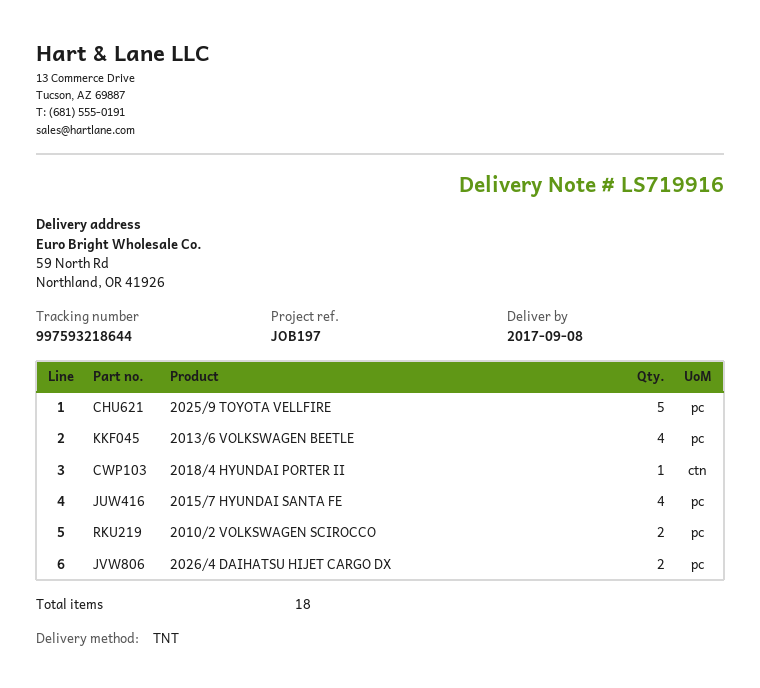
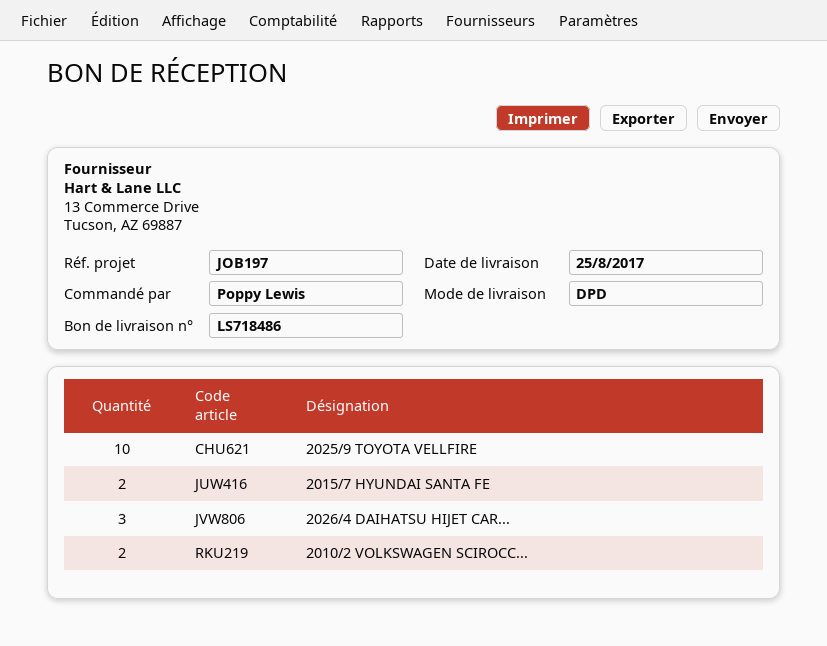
delivery note number: LS719916 -> LS718486
delivery date: 2017-09-08 -> 2017-08-25
shipping method: TNT -> DPD
2025/9 TOYOTA VELLFIRE: 5 -> 10
2013/6 VOLKSWAGEN BEETLE: 4 -> none
2018/4 HYUNDAI PORTER II: 1 -> none
2015/7 HYUNDAI SANTA FE: 4 -> 2
2026/4 DAIHATSU HIJET CARGO DX: 2 -> 3

